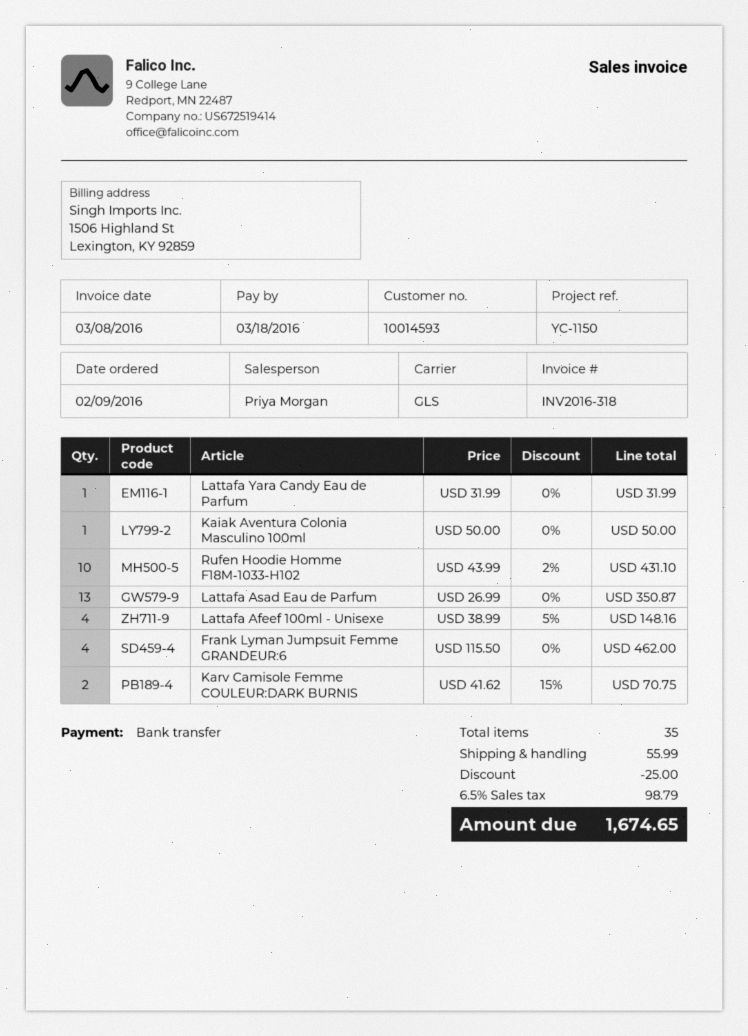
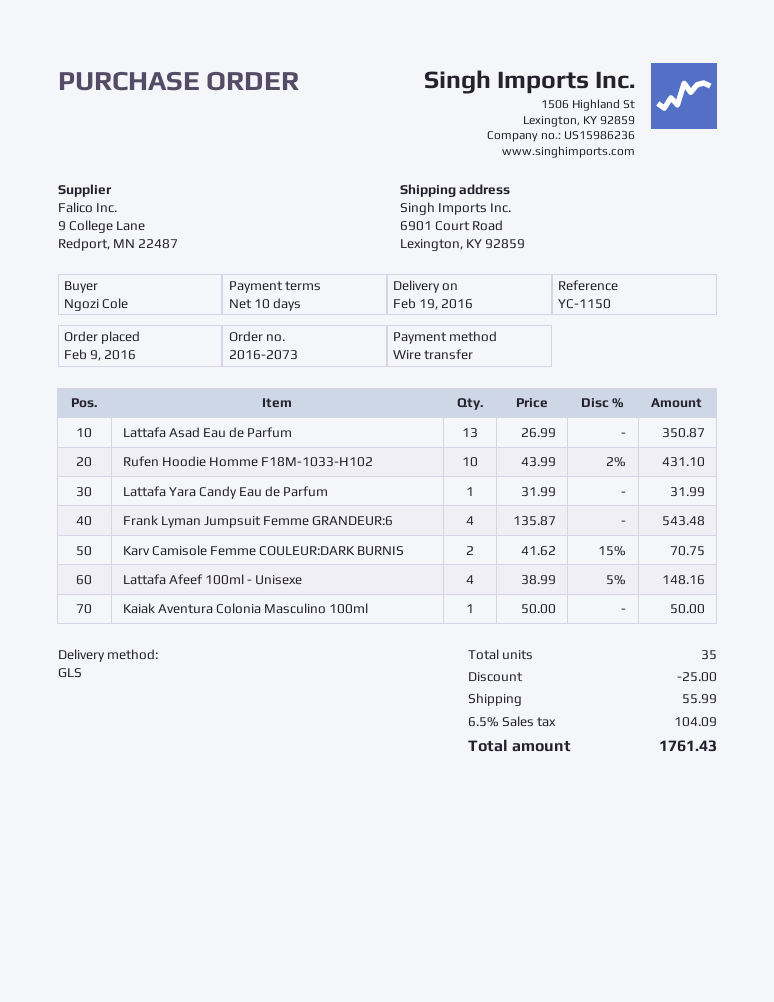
Frank Lyman Jumpsuit Femme GRANDEUR:6: 4 x 115.50 = 462.00 -> 4 x 135.87 = 543.48
tax: 6.5% = 98.79 -> 6.5% = 104.09
total: 1674.65 -> 1761.43

